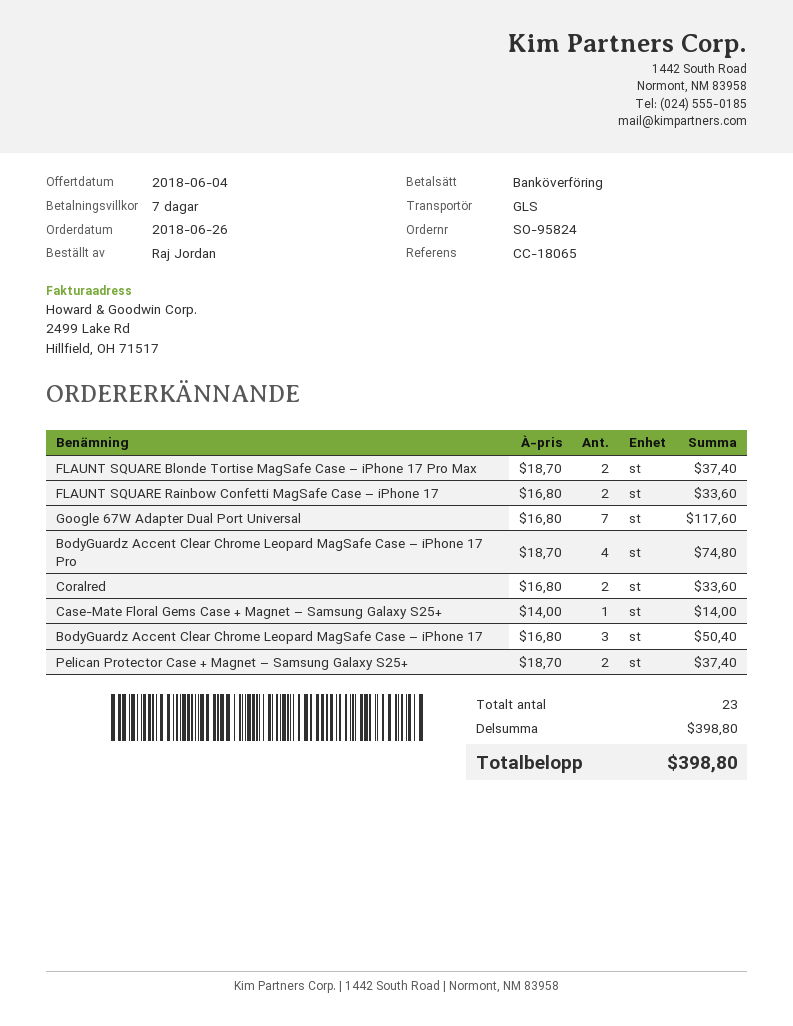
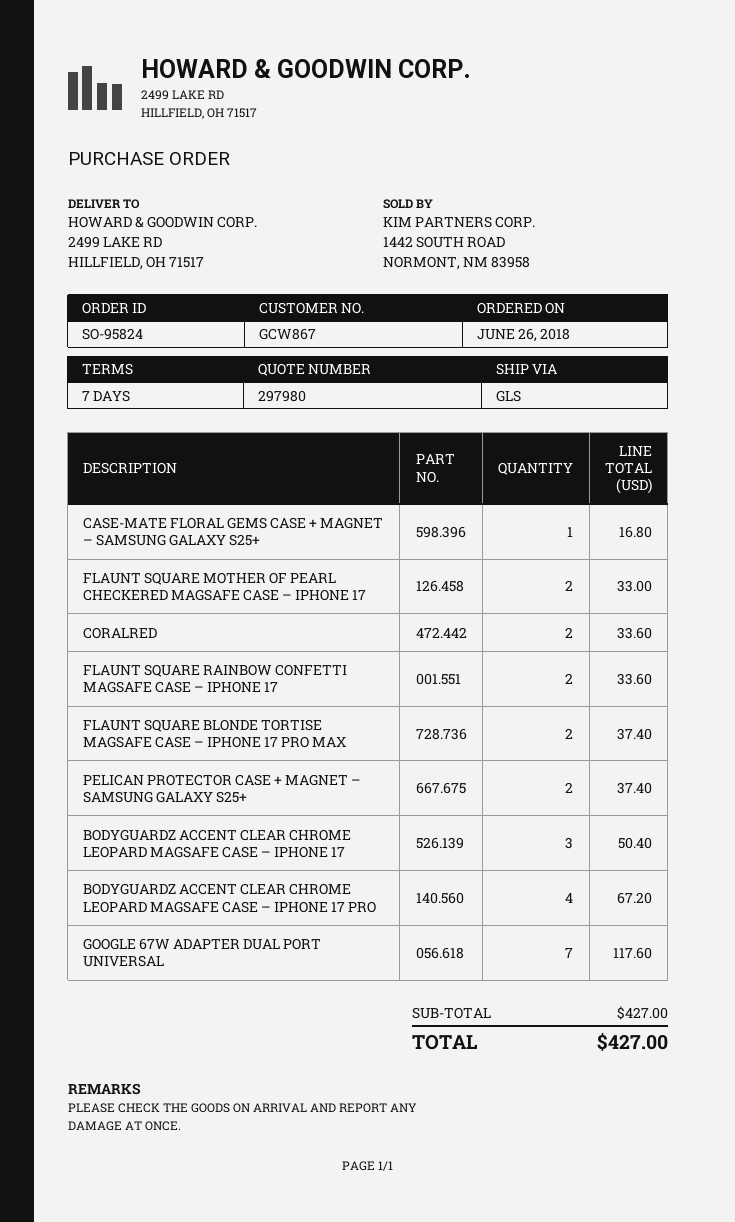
BodyGuardz Accent Clear Chrome Leopard MagSafe Case – iPhone 17 Pro: 4 for 74.80 -> 4 for 67.20
Case-Mate Floral Gems Case + Magnet – Samsung Galaxy S25+: 1 for 14.00 -> 1 for 16.80
FLAUNT SQUARE MOTHER OF PEARL CHECKERED MAGSAFE CASE – IPHONE 17: none -> 2 for 33.00
subtotal: 398.80 -> 427.00
total: 398.80 -> 427.00

